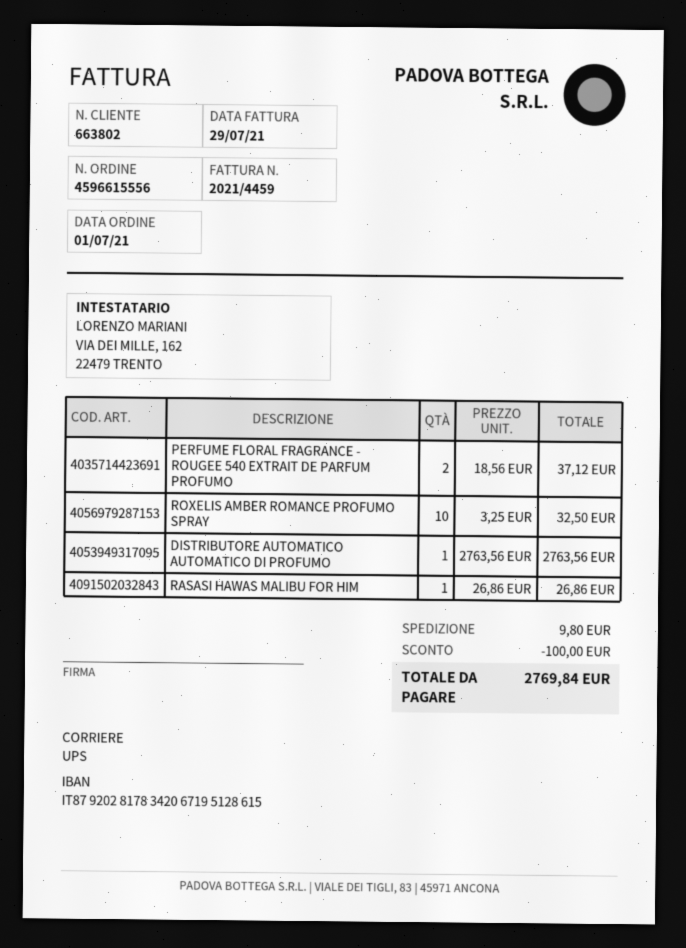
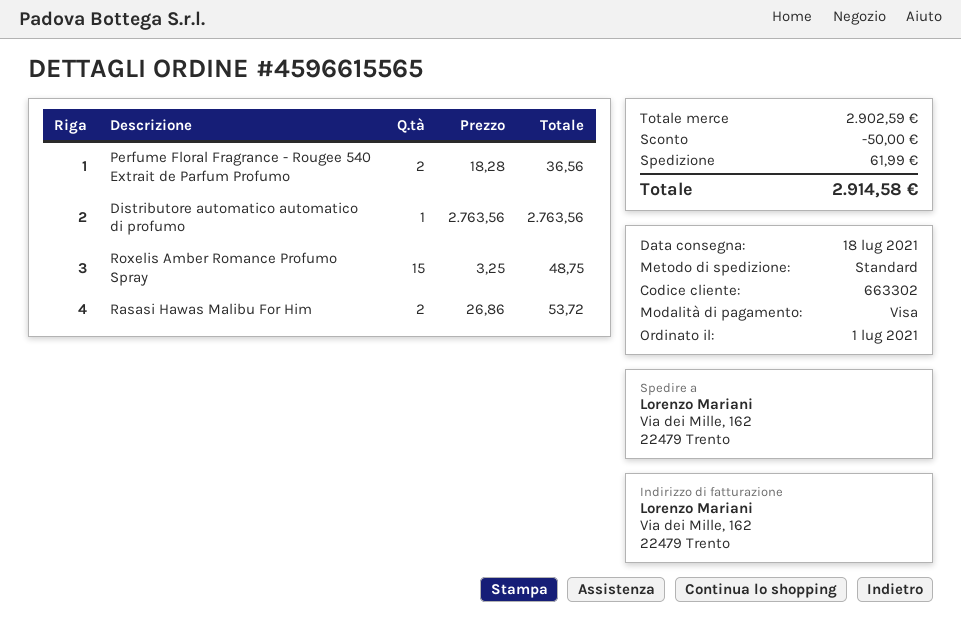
order number: 4596615556 -> 4596615565
customer number: 663802 -> 663302
shipping method: UPS -> standard
PERFUME FLORAL FRAGRANCE - ROUGEE 540 EXTRAIT DE PARFUM PROFUMO: 2 x 18.56 = 37.12 -> 2 x 18.28 = 36.56
ROXELIS AMBER ROMANCE PROFUMO SPRAY: 10 x 3.25 = 32.50 -> 15 x 3.25 = 48.75
RASASI HAWAS MALIBU FOR HIM: 1 x 26.86 = 26.86 -> 2 x 26.86 = 53.72
discount: 100.00 -> 50.00
shipping: 9.80 -> 61.99
total: 2769.84 -> 2914.58

